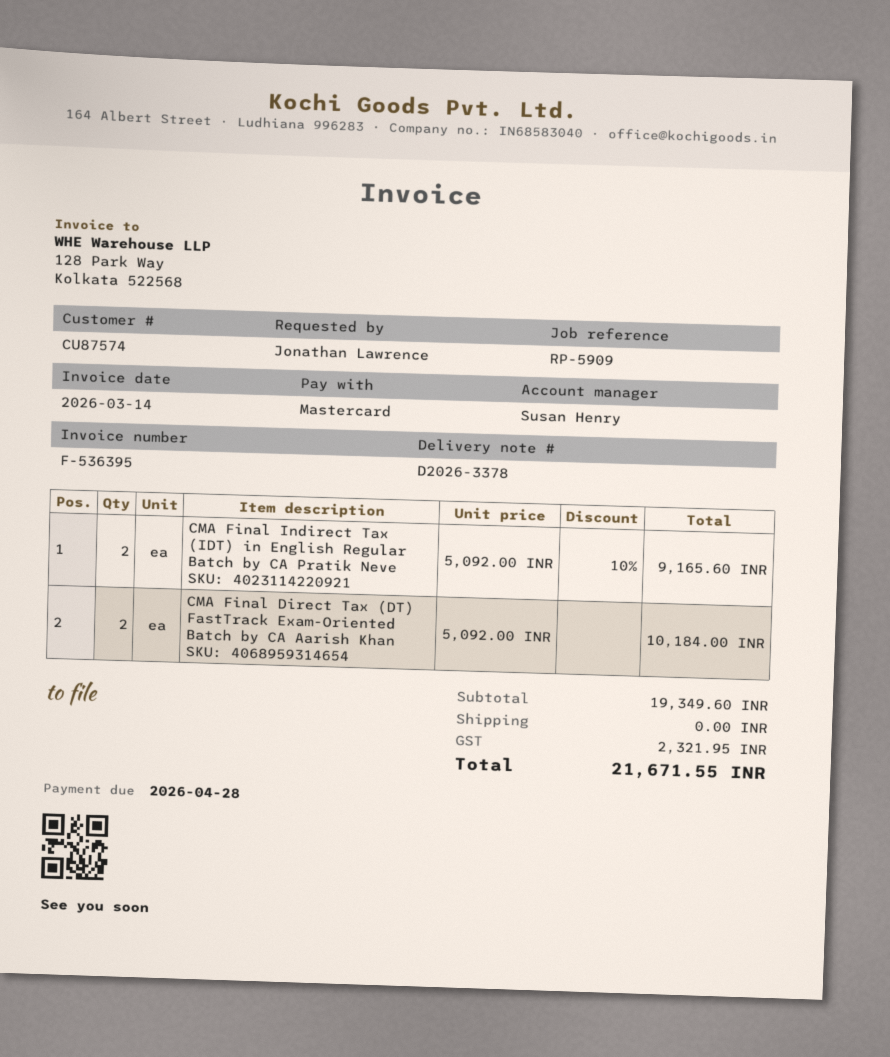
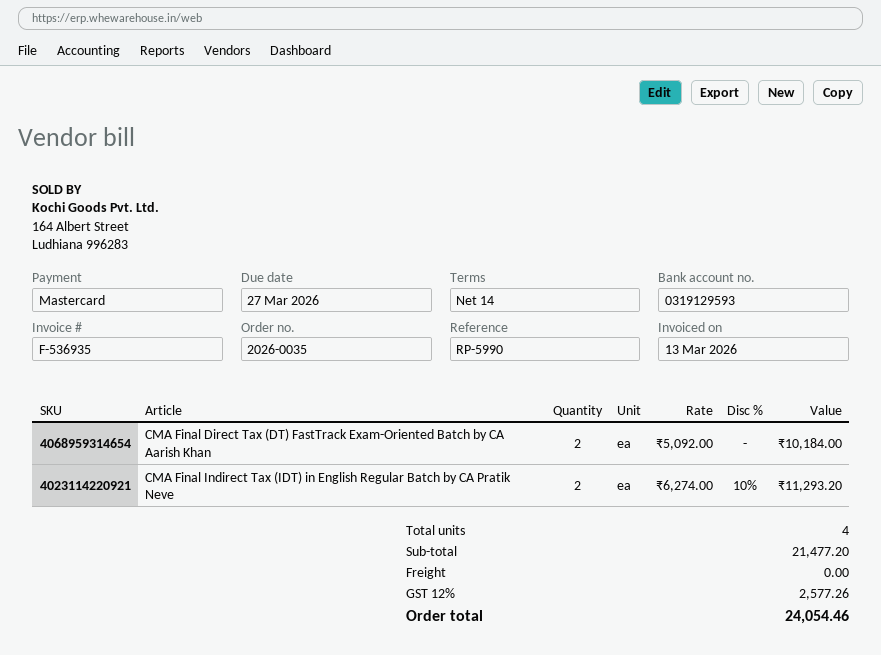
invoice number: F-536395 -> F-536935
invoice date: 2026-03-14 -> 2026-03-13
due date: 2026-04-28 -> 2026-03-27
reference: RP-5909 -> RP-5990
CMA Final Indirect Tax (IDT) in English Regular Batch by CA Pratik Neve: 2 x 5092.00 - 10% = 9165.60 -> 2 x 6274.00 - 10% = 11293.20
subtotal: 19349.60 -> 21477.20
tax: 2321.95 -> 2577.26
total: 21671.55 -> 24054.46

